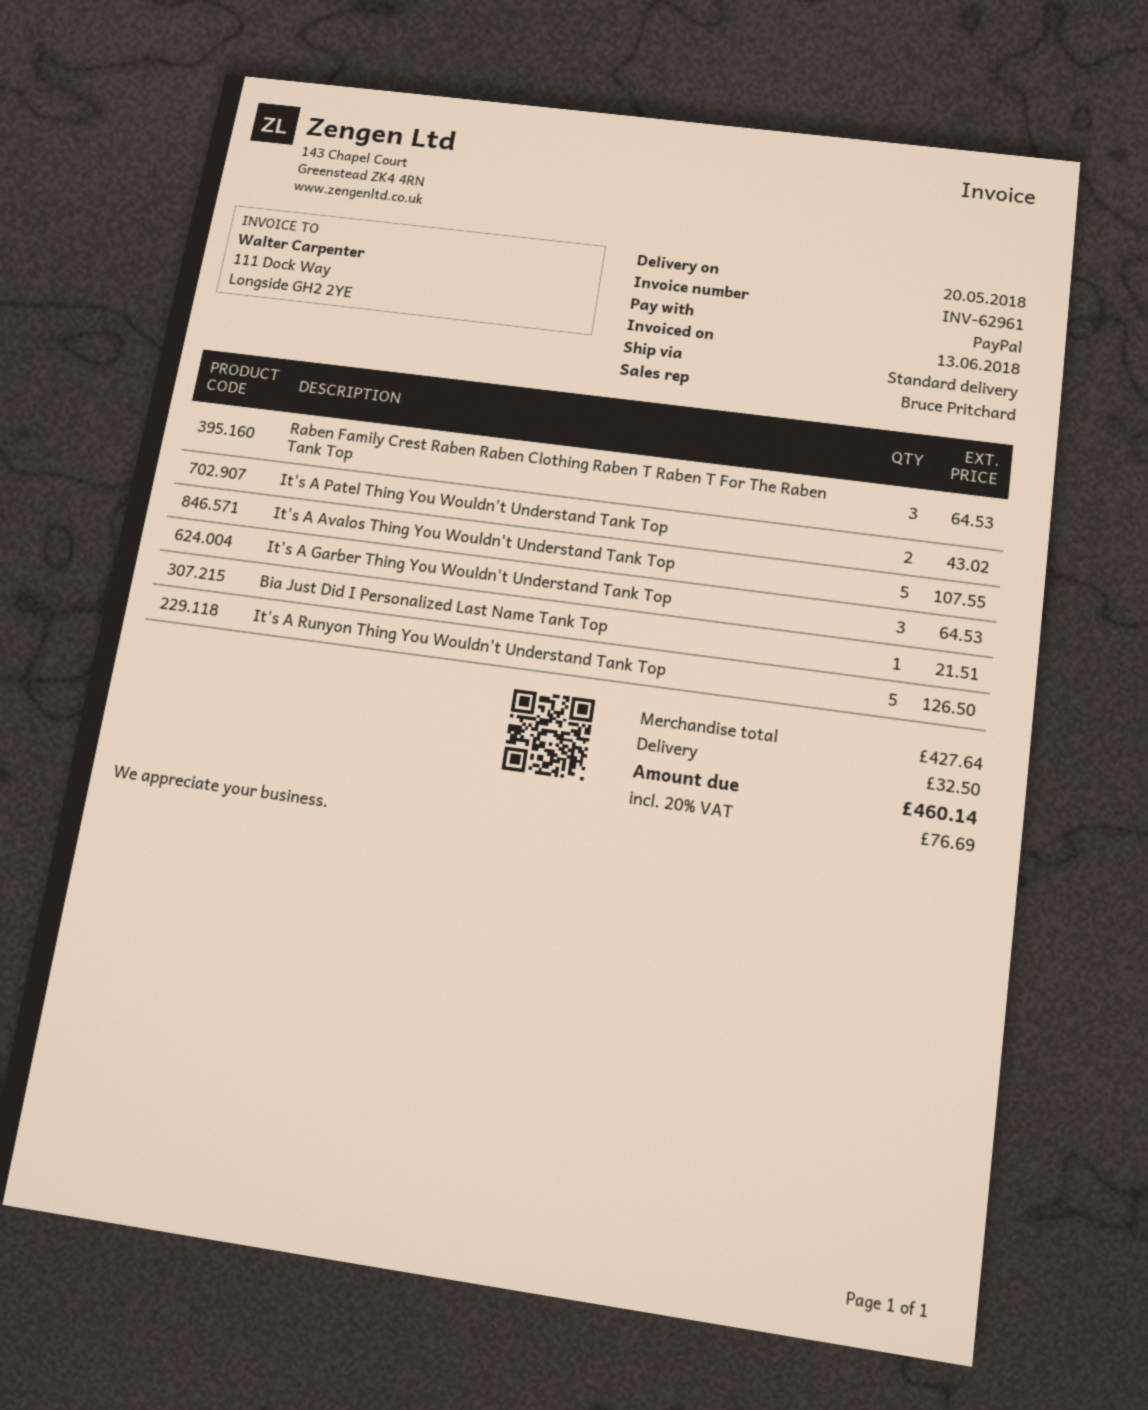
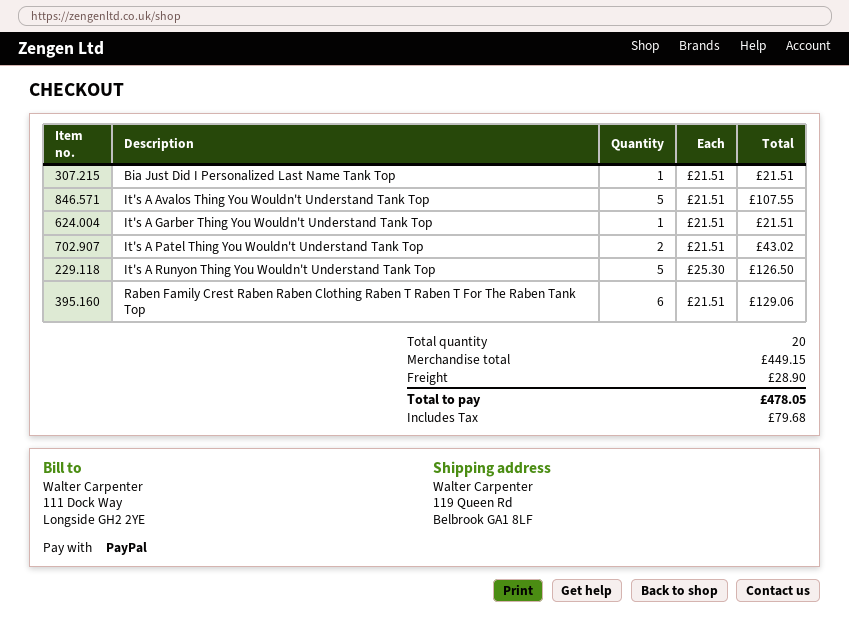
Raben Family Crest Raben Raben Clothing Raben T Raben T For The Raben Tank Top: 3 for 64.53 -> 6 for 129.06
It's A Garber Thing You Wouldn't Understand Tank Top: 3 for 64.53 -> 1 for 21.51
subtotal: 427.64 -> 449.15
shipping: 32.50 -> 28.90
tax: 76.69 -> 79.68
total: 460.14 -> 478.05

